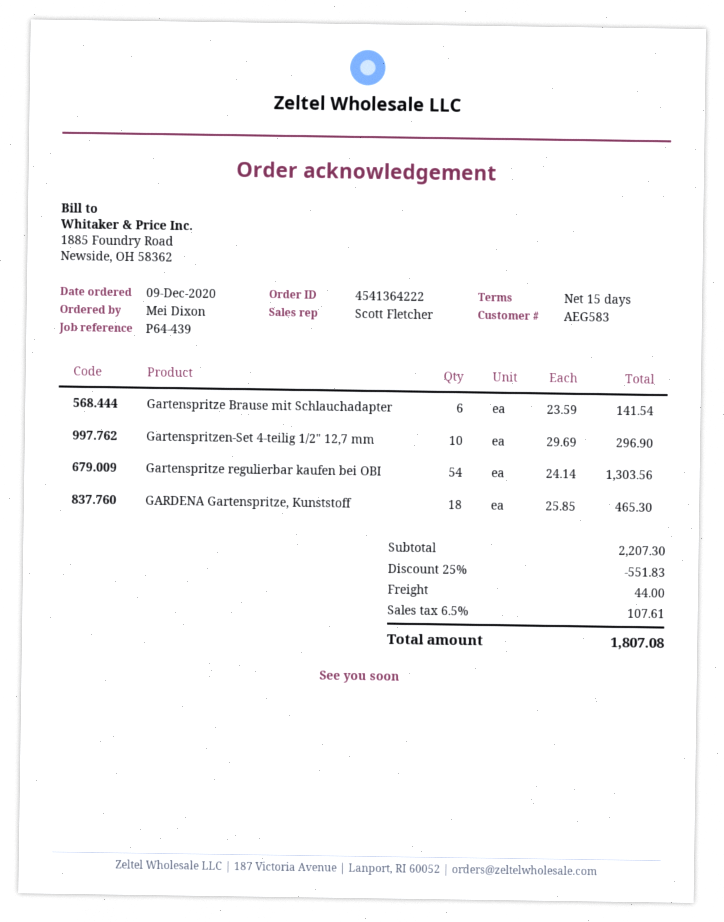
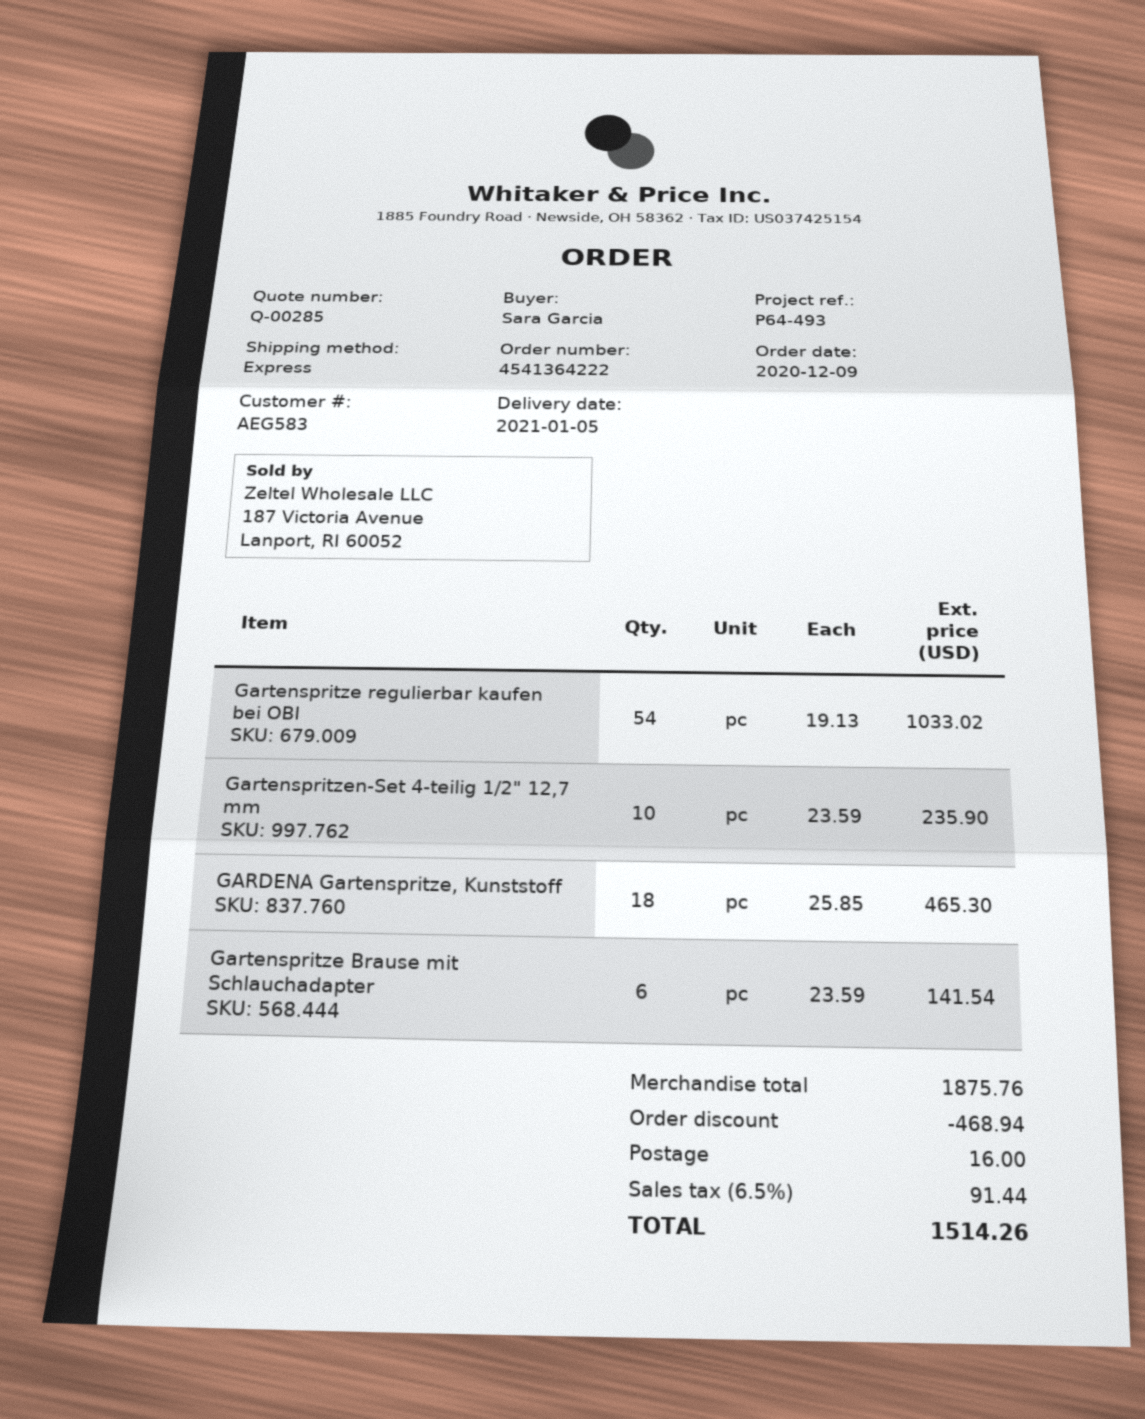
reference: P64-439 -> P64-493
ordered by: Mei Dixon -> Sara Garcia
Gartenspritzen-Set 4-teilig 1/2" 12,7 mm: 10 x 29.69 = 296.90 -> 10 x 23.59 = 235.90
Gartenspritze regulierbar kaufen bei OBI: 54 x 24.14 = 1303.56 -> 54 x 19.13 = 1033.02
subtotal: 2207.30 -> 1875.76
discount: 551.83 -> 468.94
shipping: 44.00 -> 16.00
tax: 6.5% = 107.61 -> 6.5% = 91.44
total: 1807.08 -> 1514.26

